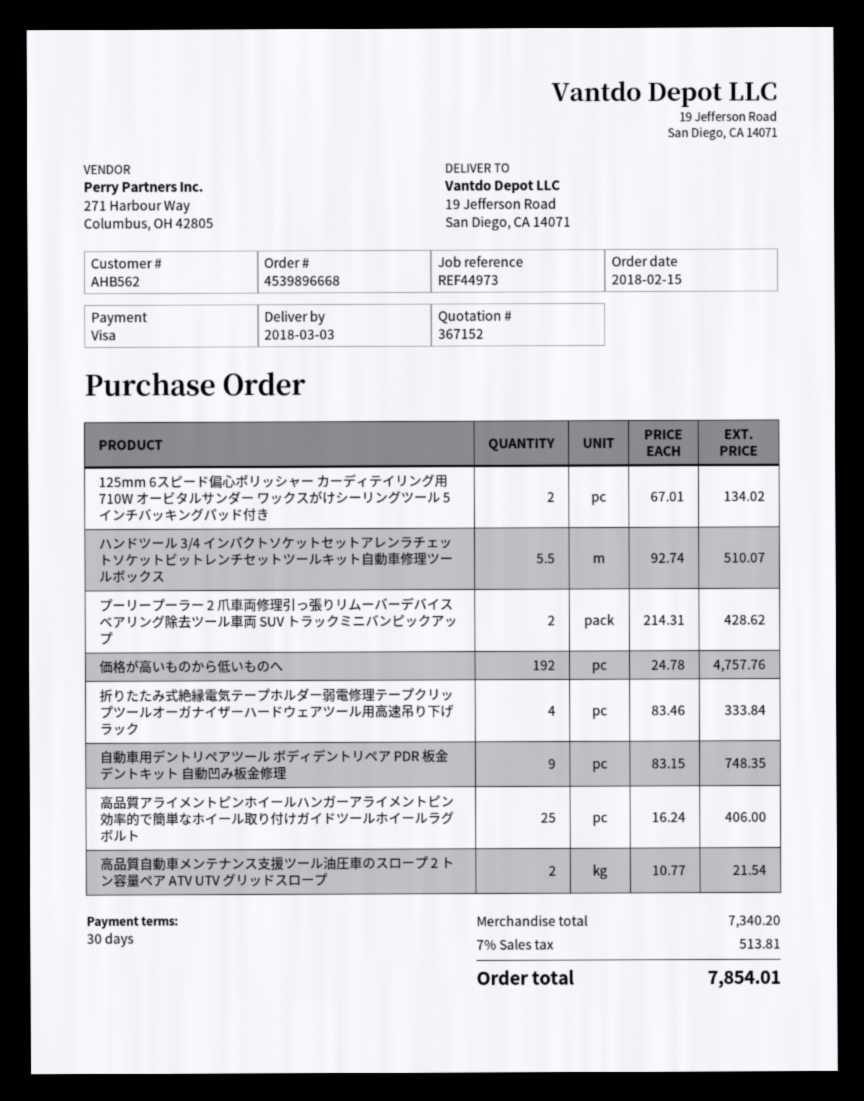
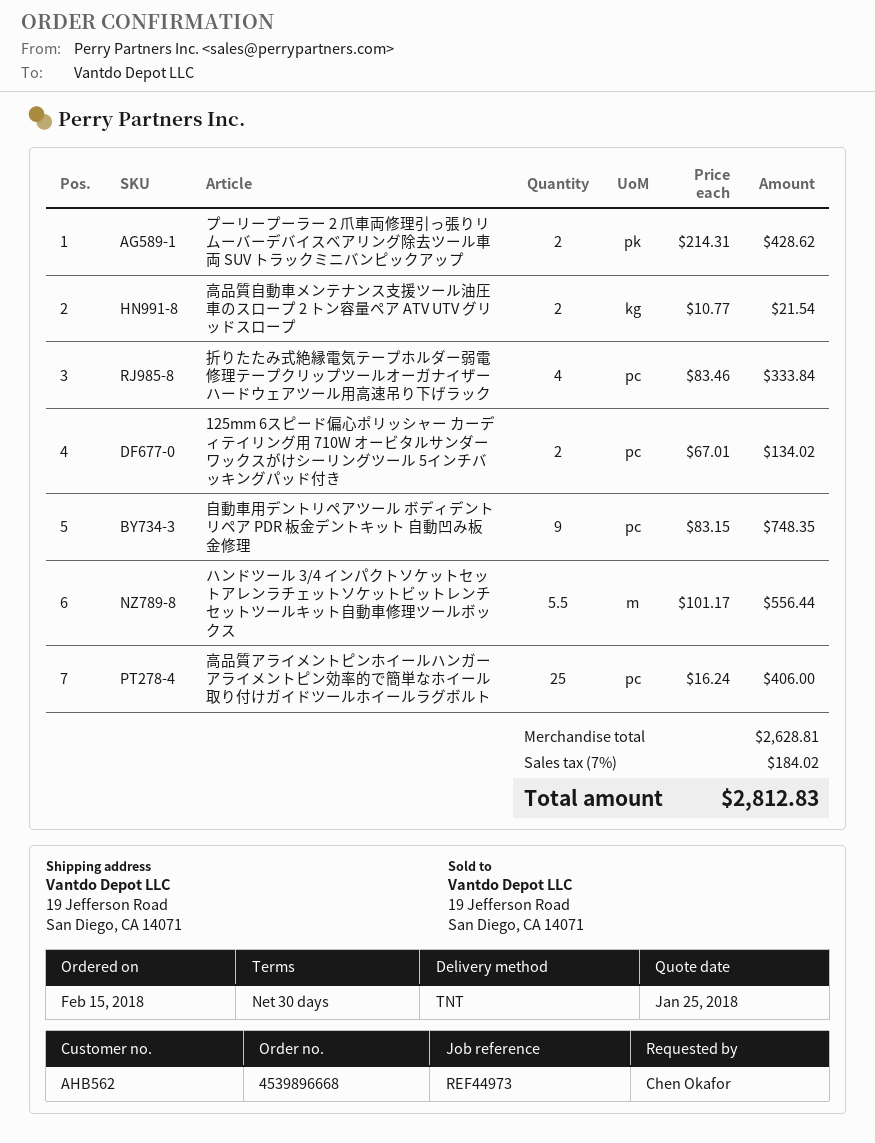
ハンドツール 3/4 インパクトソケットセットアレンラチェットソケットビットレンチセットツールキット自動車修理ツールボックス: 5.5 x 92.74 = 510.07 -> 5.5 x 101.17 = 556.44
価格が高いものから低いものへ: 192 x 24.78 = 4757.76 -> none
subtotal: 7340.20 -> 2628.81
tax: 7% = 513.81 -> 7% = 184.02
total: 7854.01 -> 2812.83

